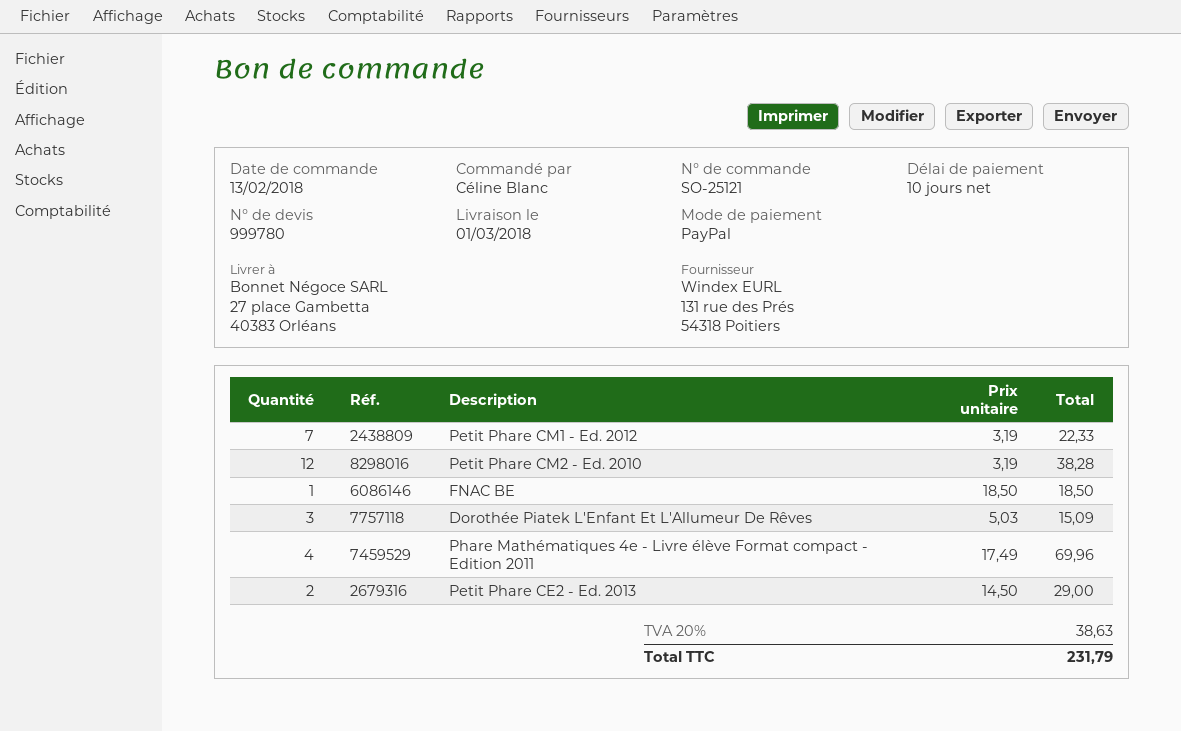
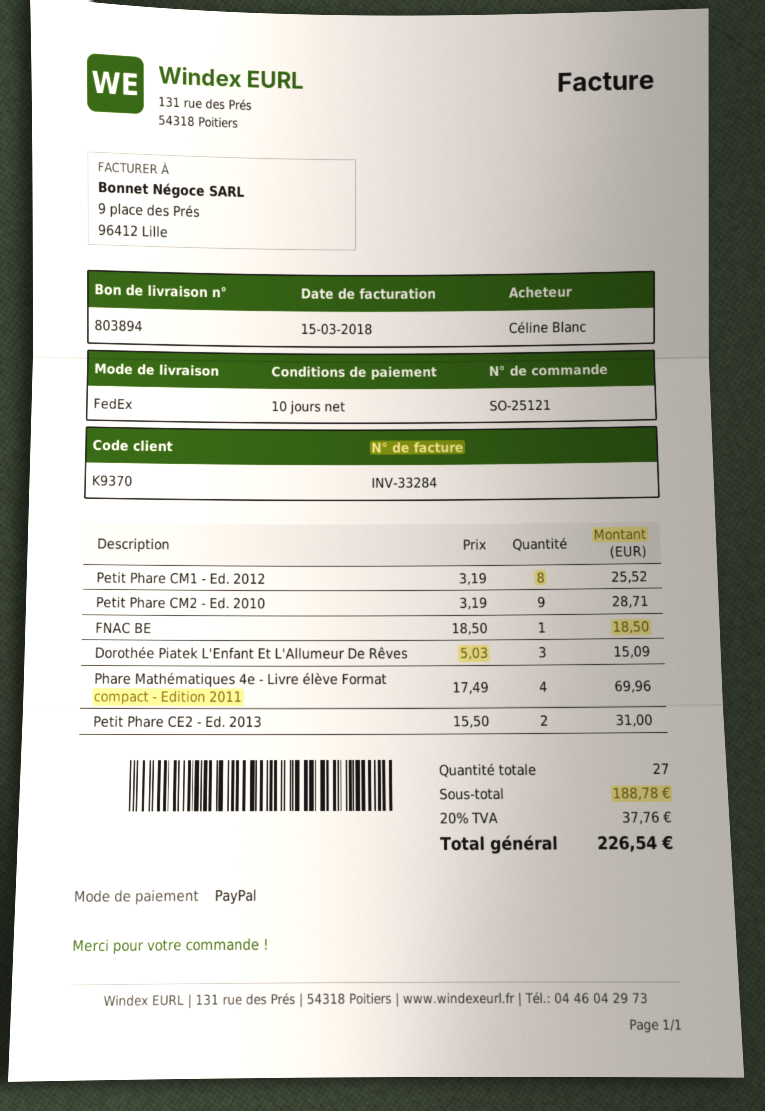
Petit Phare CM1 - Ed. 2012: 7 x 3.19 = 22.33 -> 8 x 3.19 = 25.52
Petit Phare CM2 - Ed. 2010: 12 x 3.19 = 38.28 -> 9 x 3.19 = 28.71
Petit Phare CE2 - Ed. 2013: 2 x 14.50 = 29.00 -> 2 x 15.50 = 31.00
tax: 20% = 38.63 -> 20% = 37.76
total: 231.79 -> 226.54

